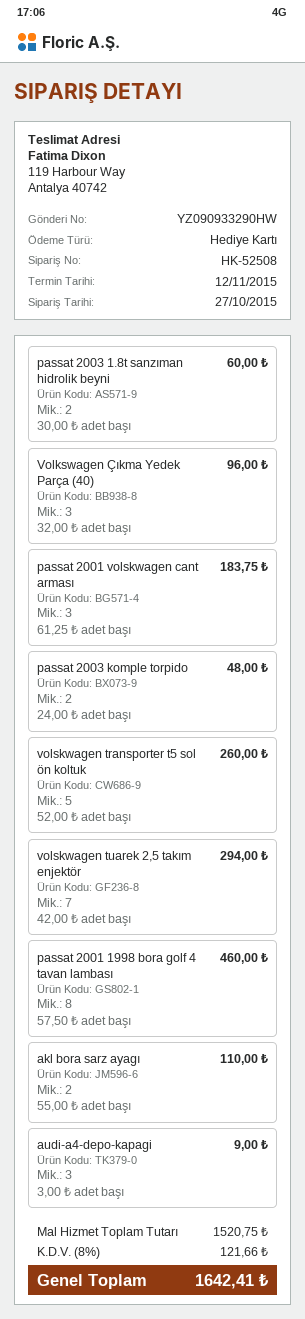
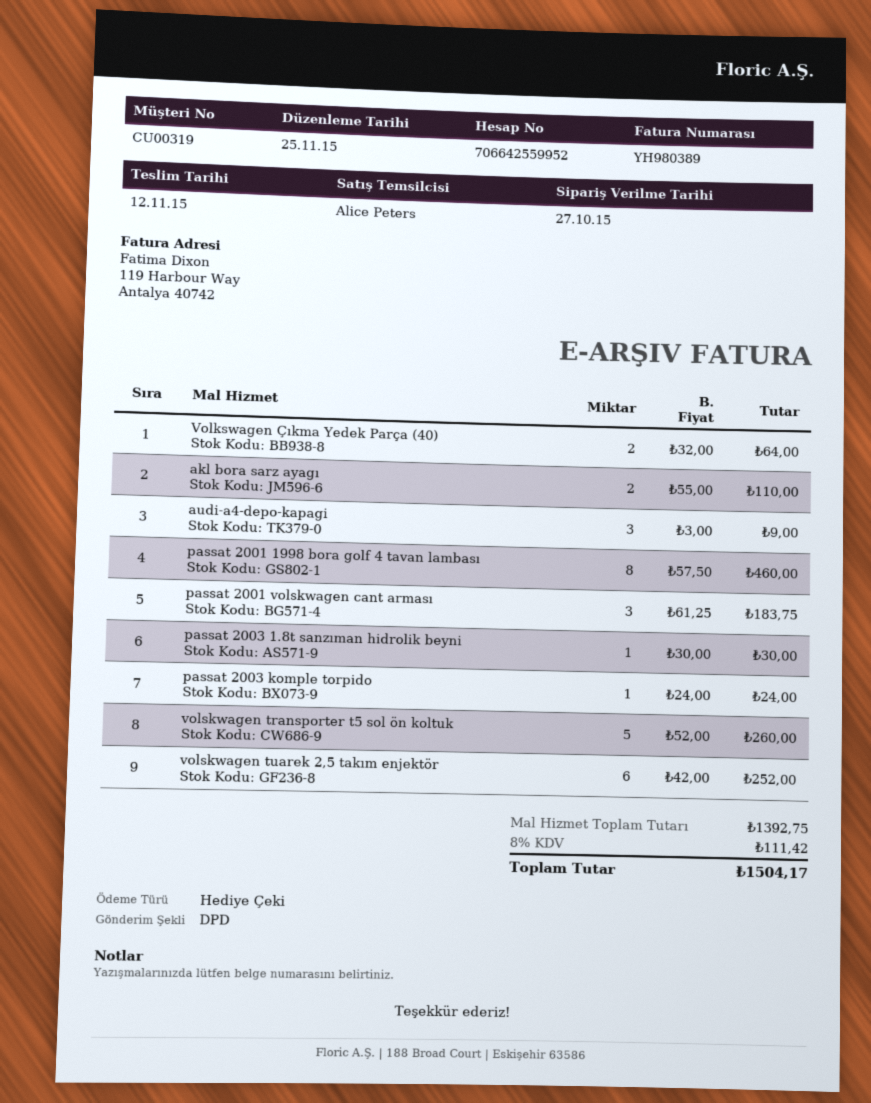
passat 2003 1.8t sanzıman hidrolik beyni: 2 x 30.00 = 60.00 -> 1 x 30.00 = 30.00
Volkswagen Çıkma Yedek Parça (40): 3 x 32.00 = 96.00 -> 2 x 32.00 = 64.00
passat 2003 komple torpido: 2 x 24.00 = 48.00 -> 1 x 24.00 = 24.00
volskwagen tuarek 2,5 takım enjektör: 7 x 42.00 = 294.00 -> 6 x 42.00 = 252.00
subtotal: 1520.75 -> 1392.75
tax: 8% = 121.66 -> 8% = 111.42
total: 1642.41 -> 1504.17

